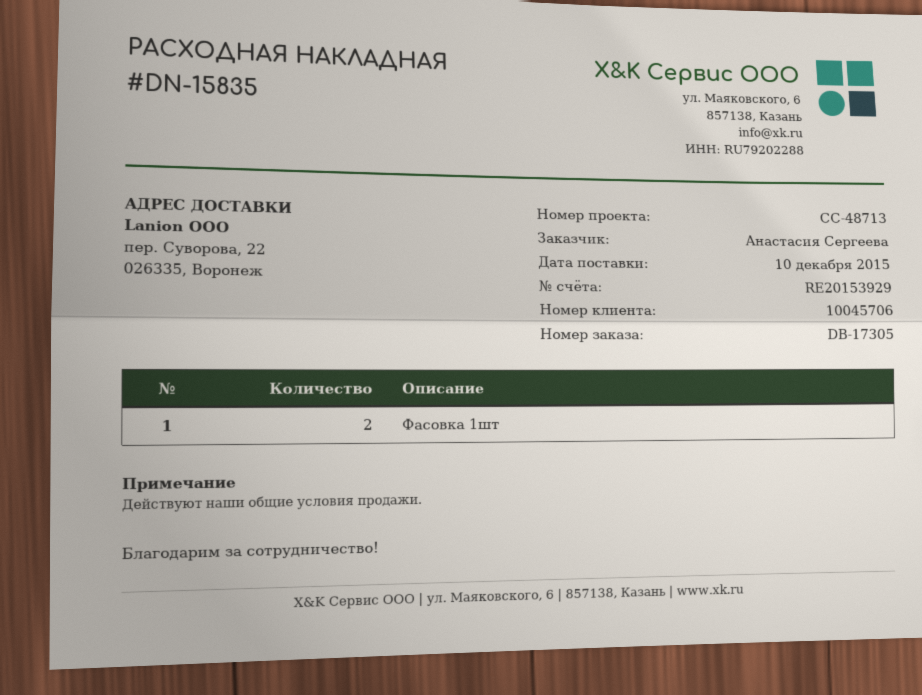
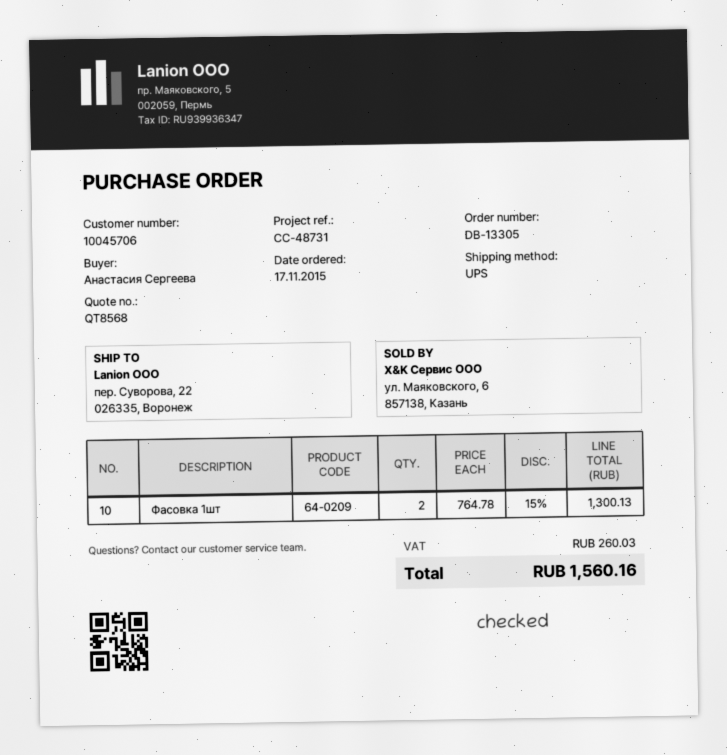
order number: DB-17305 -> DB-13305
reference: CC-48713 -> CC-48731

